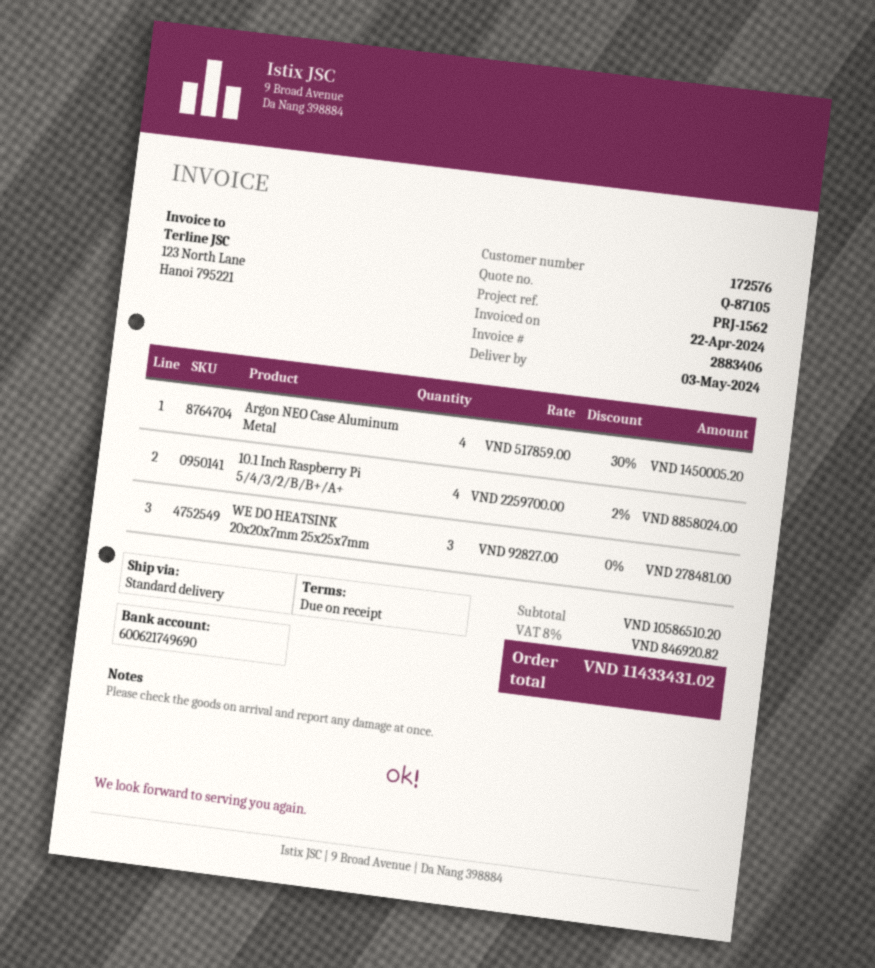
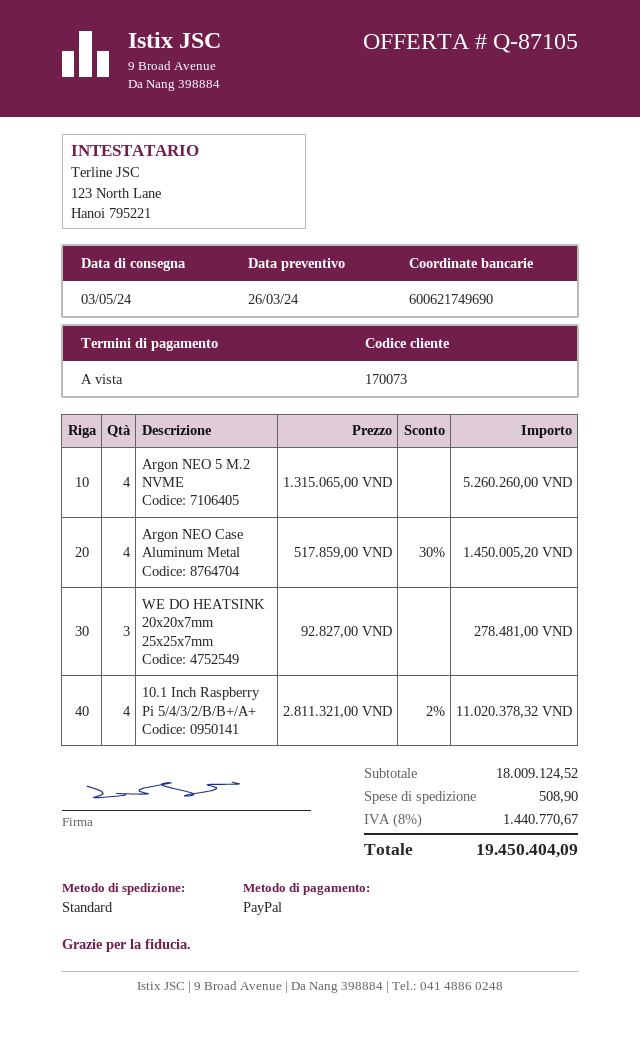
customer number: 172576 -> 170073
10.1 Inch Raspberry Pi 5/4/3/2/B/B+/A+: 4 x 2259700.00 - 2% = 8858024.00 -> 4 x 2811321.00 - 2% = 11020378.32
Argon NEO 5 M.2 NVME: none -> 4 x 1315065.00 = 5260260.00
subtotal: 10586510.20 -> 18009124.52
shipping: none -> 508.90
tax: 8% = 846920.82 -> 8% = 1440770.67
total: 11433431.02 -> 19450404.09

